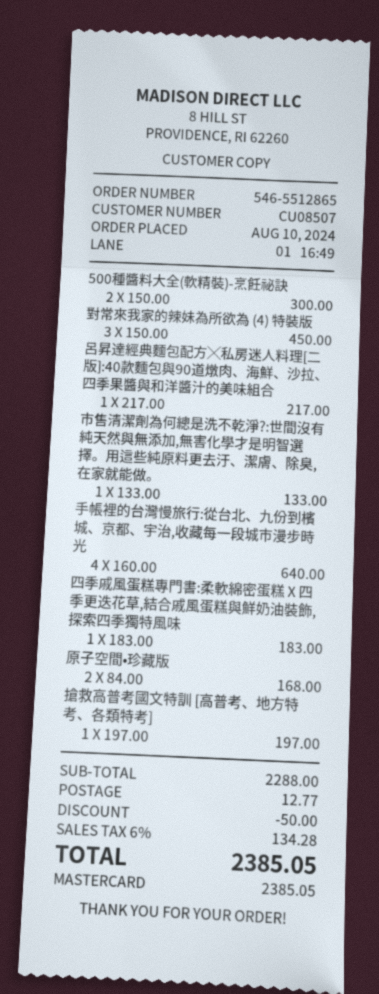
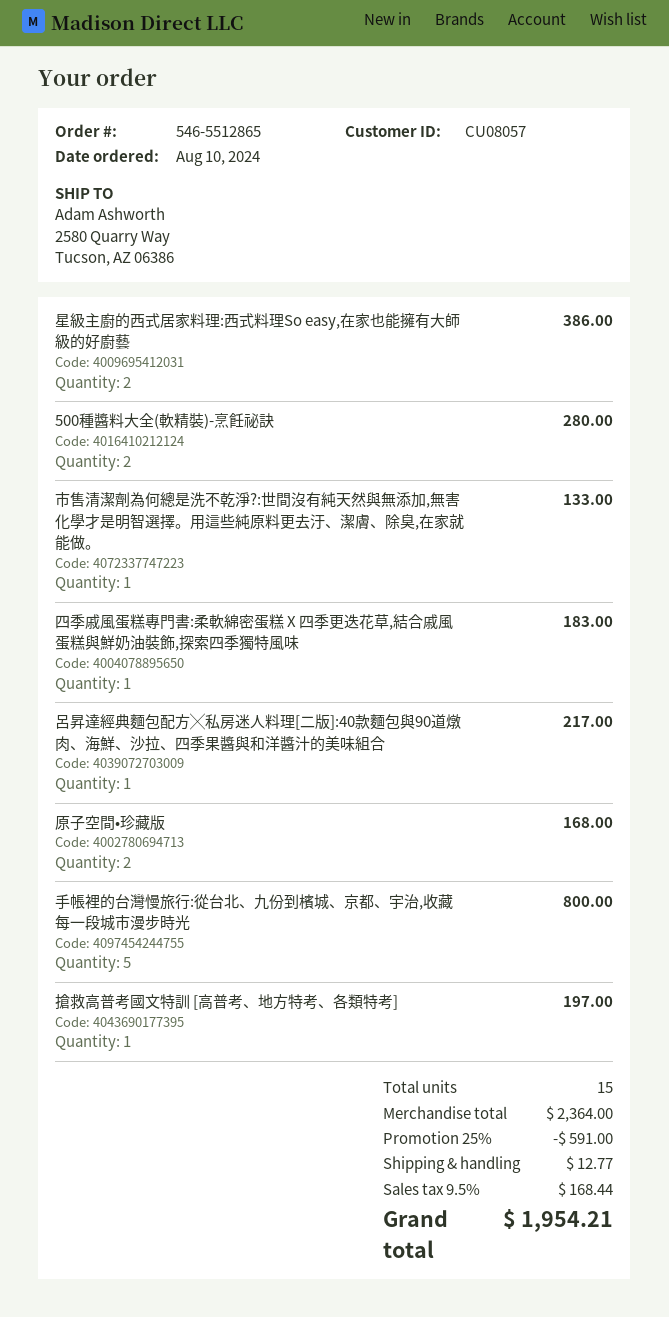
customer number: CU08507 -> CU08057
500種醬料大全(軟精裝)-烹飪祕訣: 2 for 300.00 -> 2 for 280.00
對常來我家的辣妹為所欲為 (4) 特裝版: 3 for 450.00 -> none
手帳裡的台灣慢旅行:從台北、九份到檳城、京都、宇治,收藏每一段城市漫步時光: 4 for 640.00 -> 5 for 800.00
星級主廚的西式居家料理:西式料理So easy,在家也能擁有大師級的好廚藝: none -> 2 for 386.00
subtotal: 2288.00 -> 2364.00
discount: 50.00 -> 591.00
tax: 6% = 134.28 -> 9.5% = 168.44
total: 2385.05 -> 1954.21

